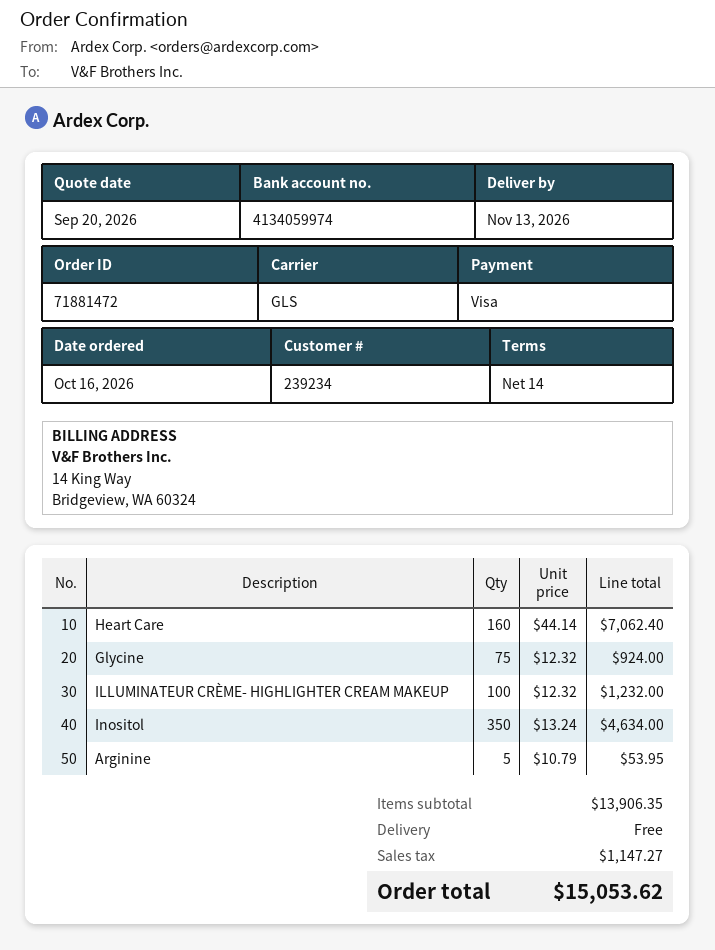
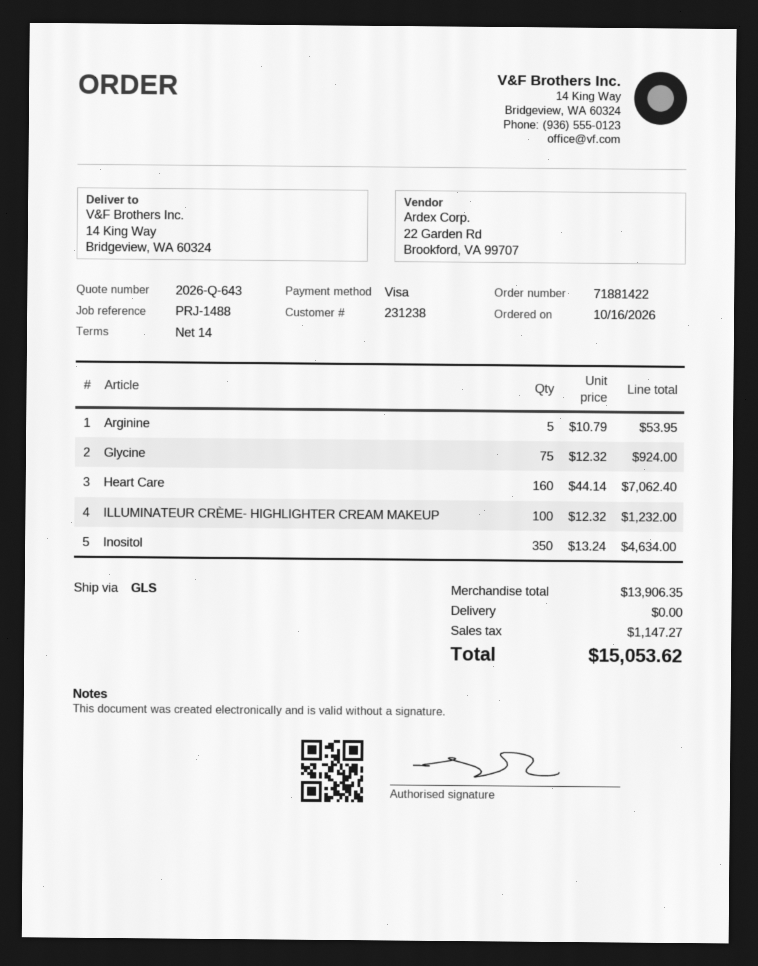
order number: 71881472 -> 71881422
customer number: 239234 -> 231238

